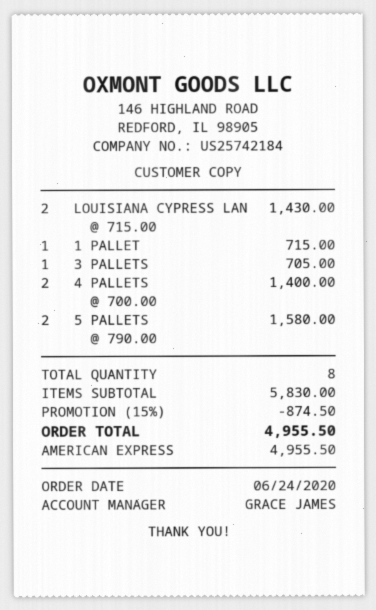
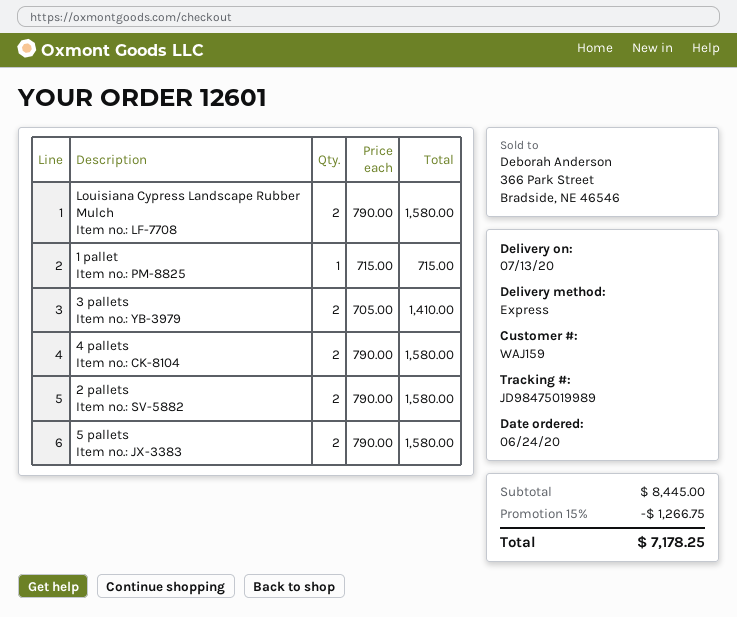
LOUISIANA CYPRESS LAN: 2 x 715.00 = 1430.00 -> 2 x 790.00 = 1580.00
3 PALLETS: 1 x 705.00 = 705.00 -> 2 x 705.00 = 1410.00
4 PALLETS: 2 x 700.00 = 1400.00 -> 2 x 790.00 = 1580.00
2 pallets: none -> 2 x 790.00 = 1580.00
subtotal: 5830.00 -> 8445.00
discount: 15% = 874.50 -> 15% = 1266.75
total: 4955.50 -> 7178.25

